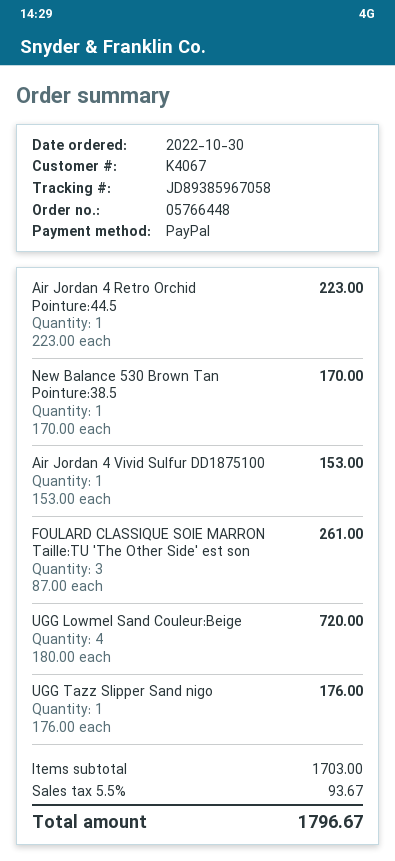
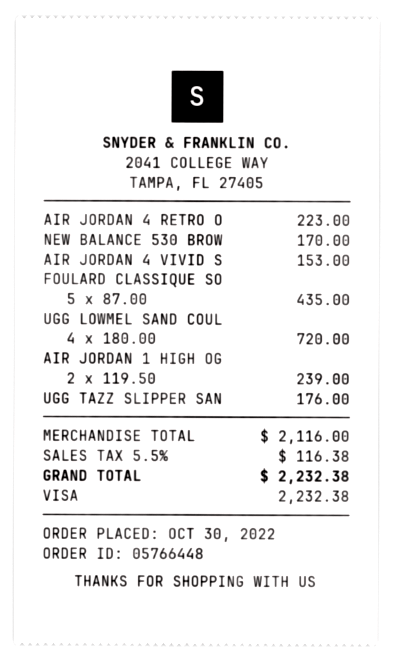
payment method: PayPal -> Visa
FOULARD CLASSIQUE SOIE MARRON Taille:TU 'The Other Side' est son: 3 x 87.00 = 261.00 -> 5 x 87.00 = 435.00
AIR JORDAN 1 HIGH OG: none -> 2 x 119.50 = 239.00
subtotal: 1703.00 -> 2116.00
tax: 5.5% = 93.67 -> 5.5% = 116.38
total: 1796.67 -> 2232.38

